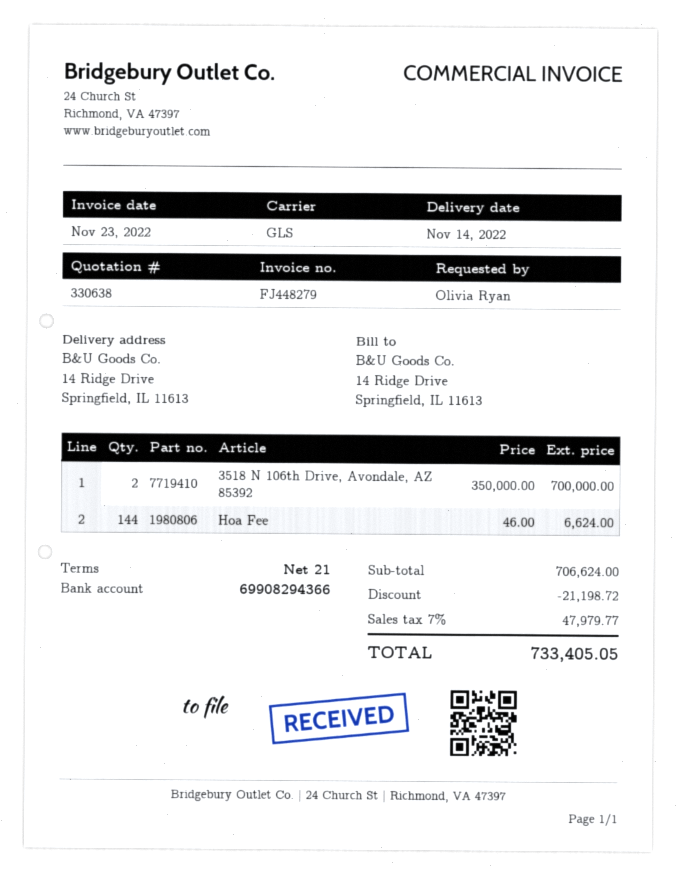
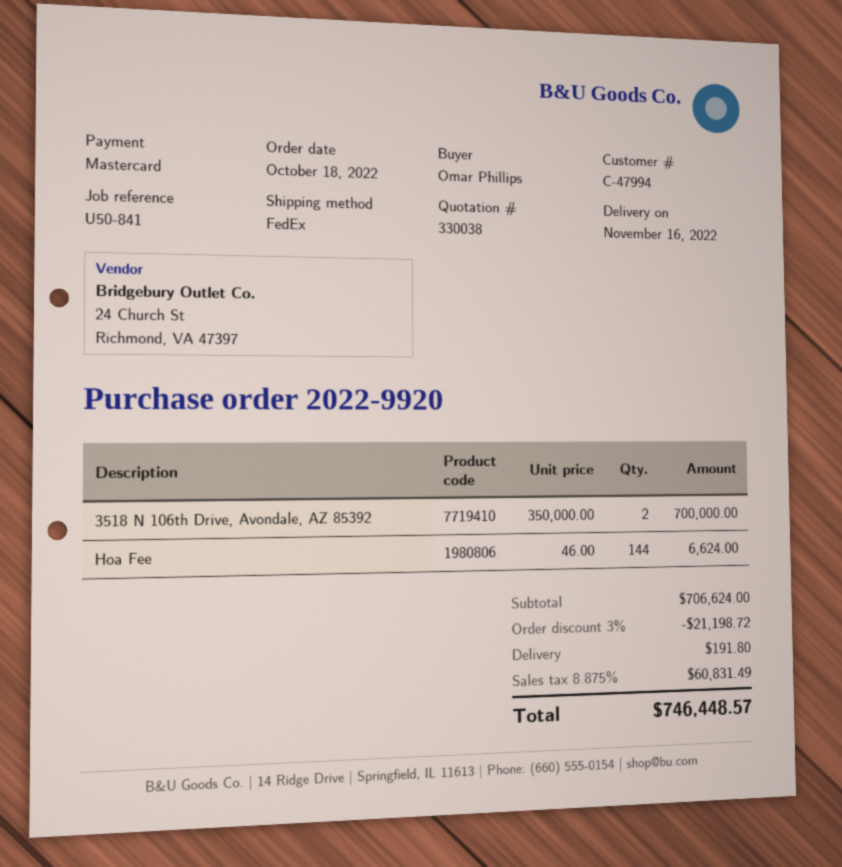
quote number: 330638 -> 330038
delivery date: 2022-11-14 -> 2022-11-16
ordered by: Olivia Ryan -> Omar Phillips
shipping method: GLS -> FedEx
shipping: none -> 191.80
tax: 7% = 47979.77 -> 8.875% = 60831.49
total: 733405.05 -> 746448.57

